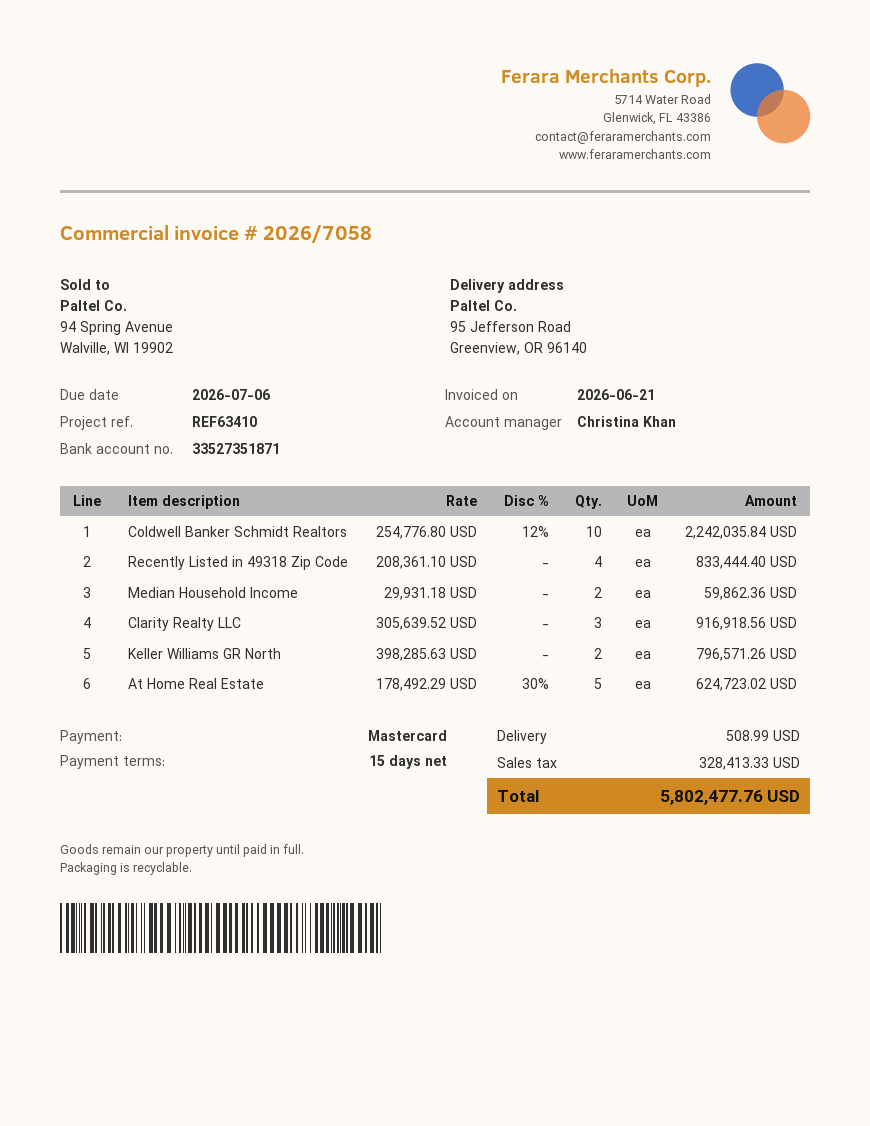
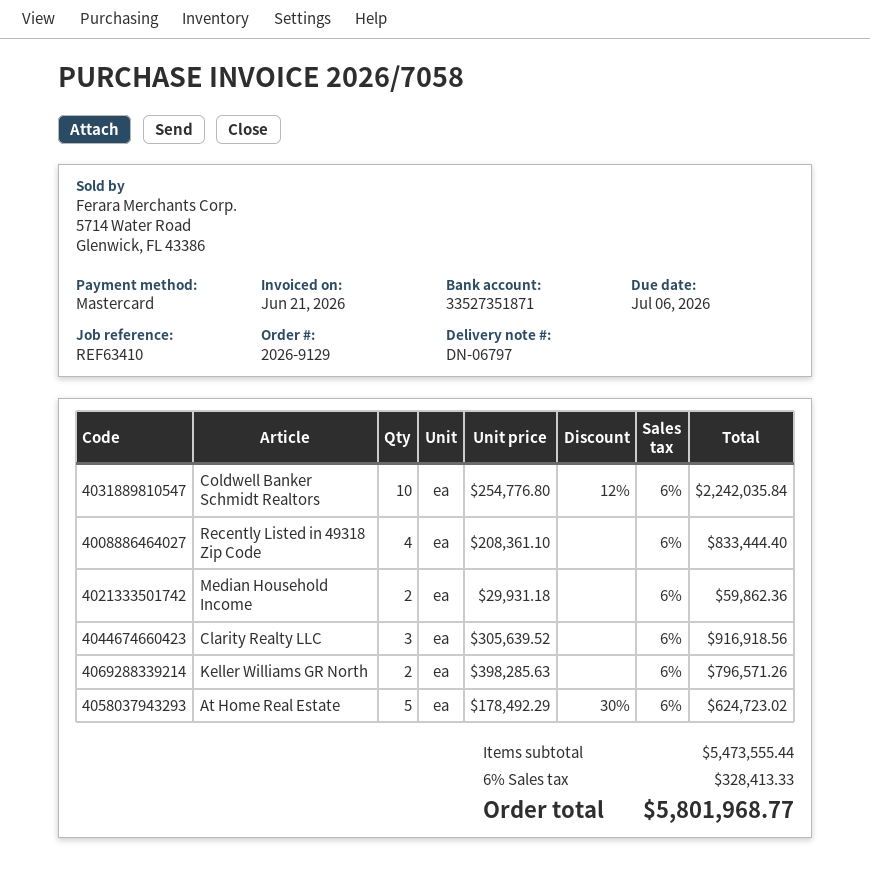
shipping: 508.99 -> none
total: 5802477.76 -> 5801968.77

